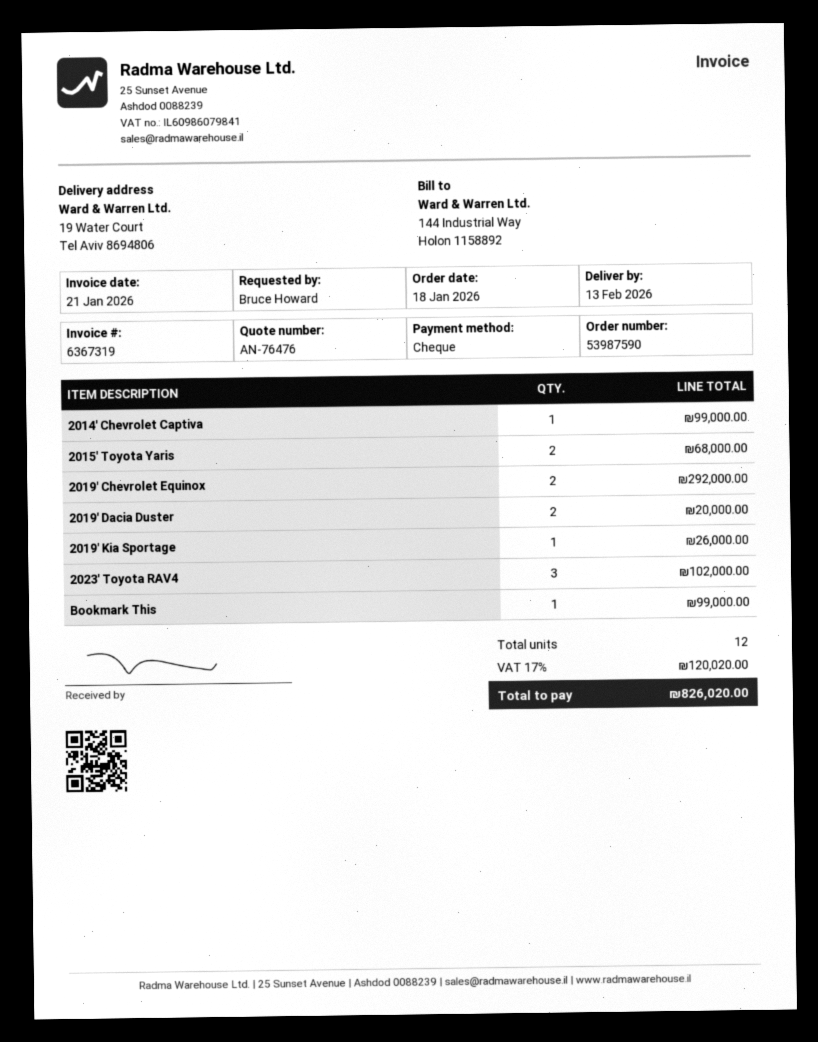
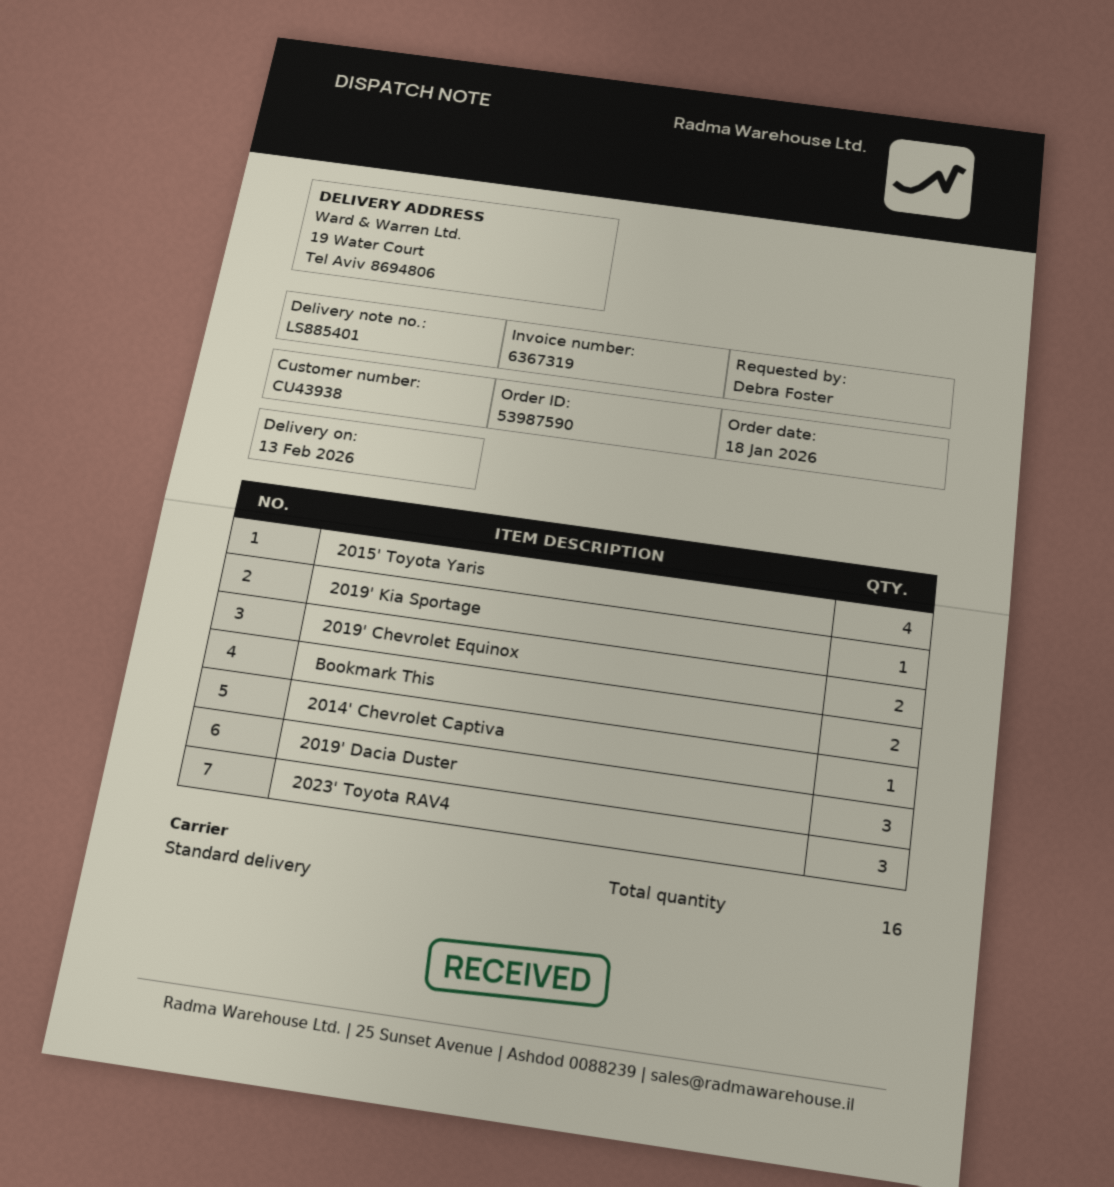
ordered by: Bruce Howard -> Debra Foster
2015' Toyota Yaris: 2 -> 4
2019' Dacia Duster: 2 -> 3
Bookmark This: 1 -> 2
total quantity: 12 -> 16

